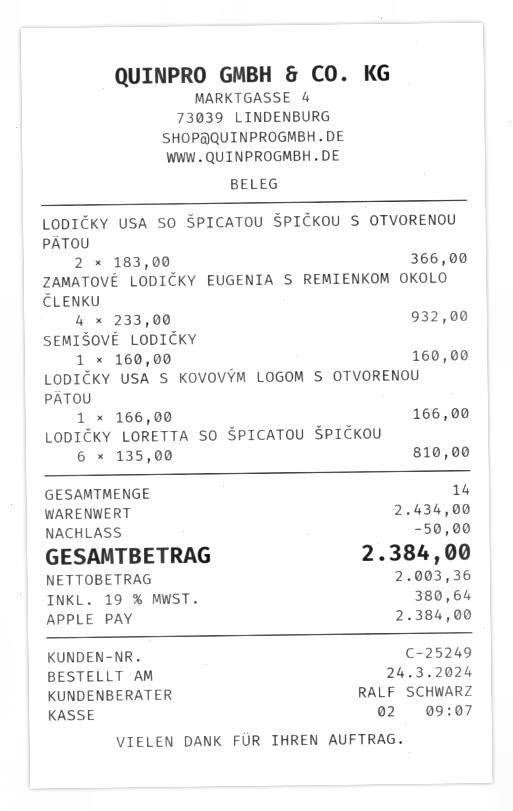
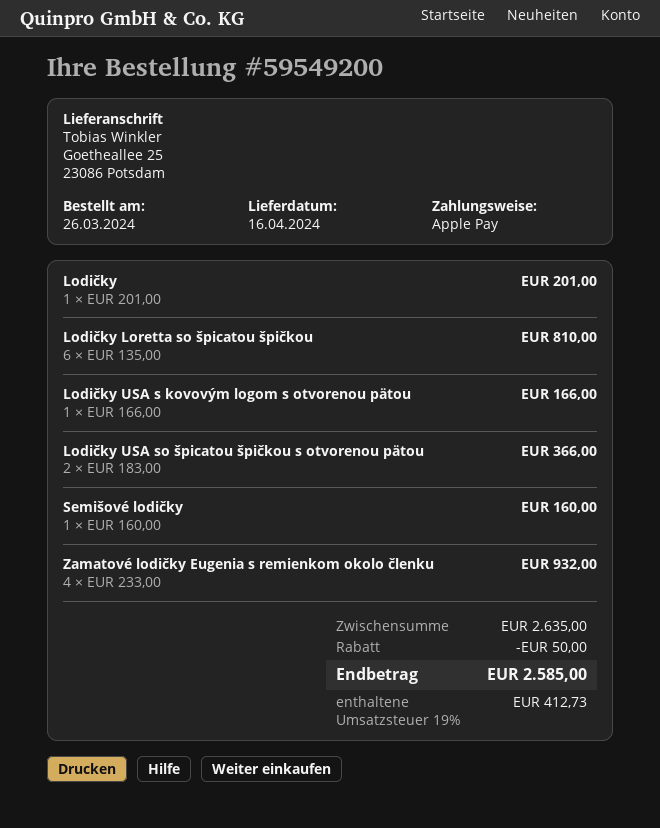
order date: 2024-03-24 -> 2024-03-26
Lodičky: none -> 1 x 201.00 = 201.00
subtotal: 2434.00 -> 2635.00
tax: 19% = 380.64 -> 19% = 412.73
total: 2384.00 -> 2585.00

